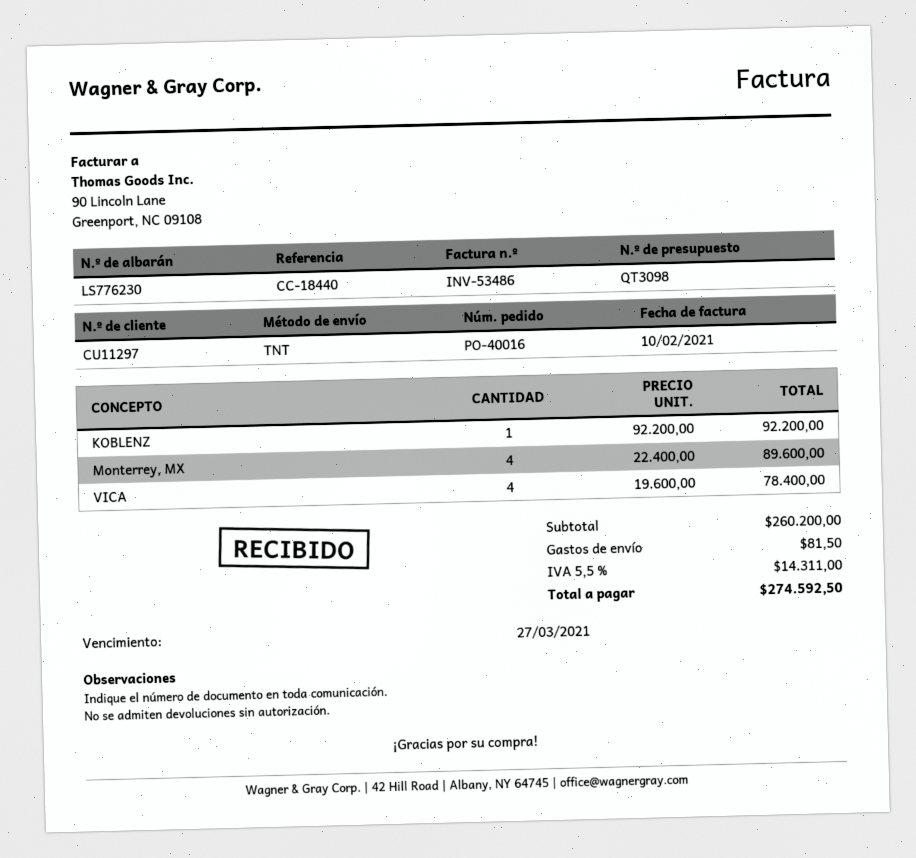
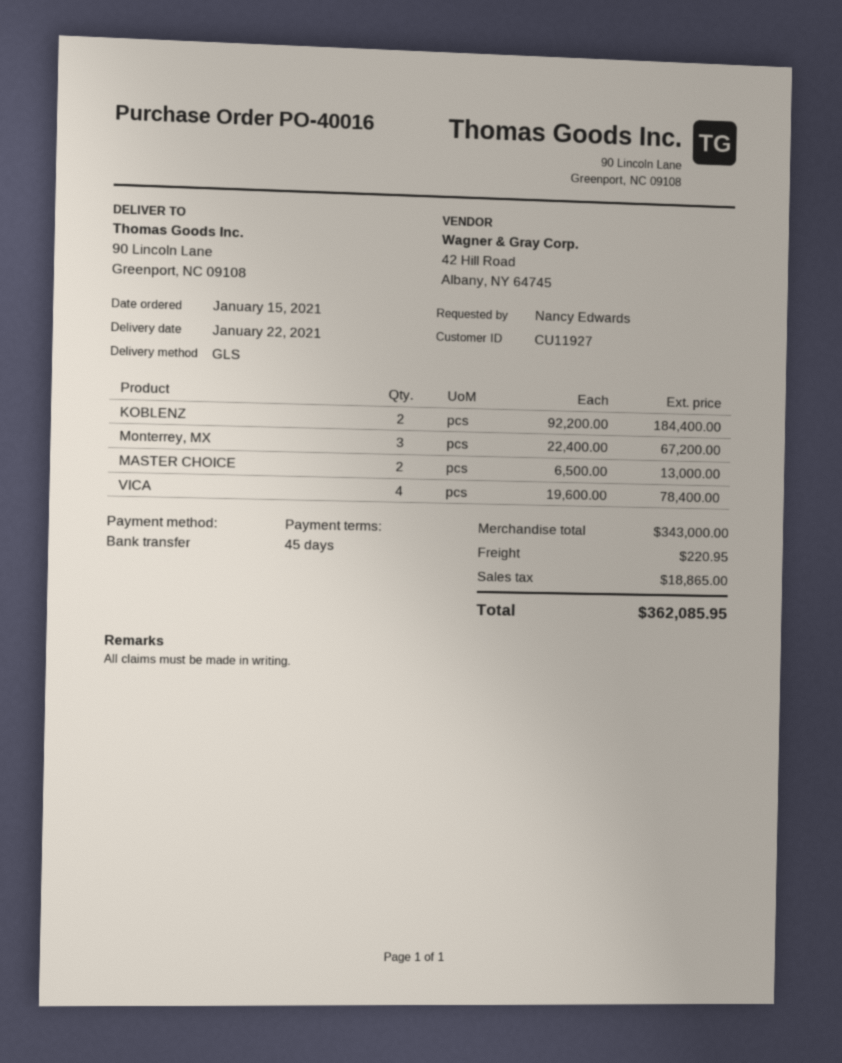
customer number: CU11297 -> CU11927
shipping method: TNT -> GLS
KOBLENZ: 1 x 92200.00 = 92200.00 -> 2 x 92200.00 = 184400.00
Monterrey, MX: 4 x 22400.00 = 89600.00 -> 3 x 22400.00 = 67200.00
MASTER CHOICE: none -> 2 x 6500.00 = 13000.00
subtotal: 260200.00 -> 343000.00
shipping: 81.50 -> 220.95
tax: 14311.00 -> 18865.00
total: 274592.50 -> 362085.95

